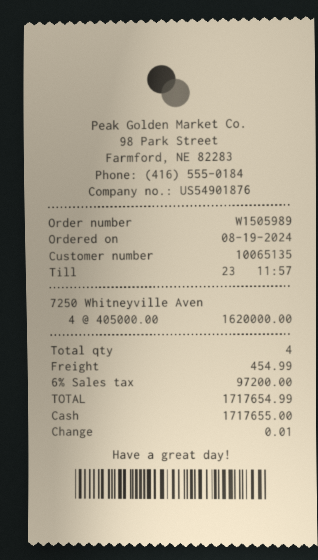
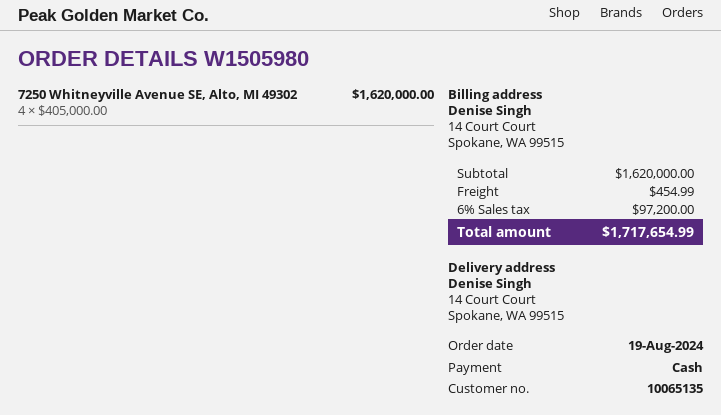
order number: W1505989 -> W1505980

